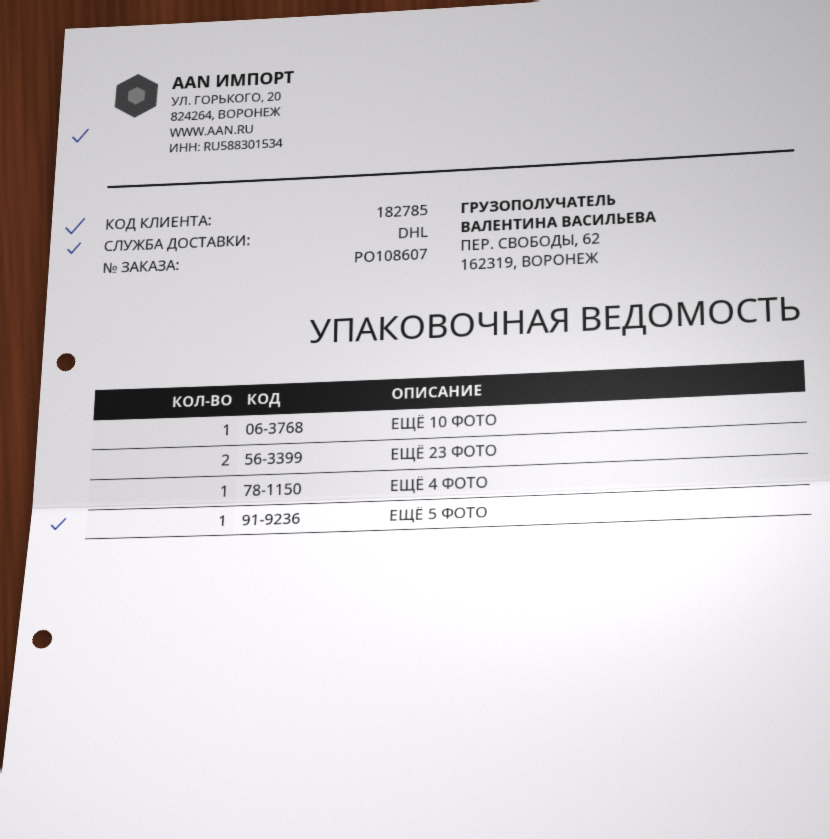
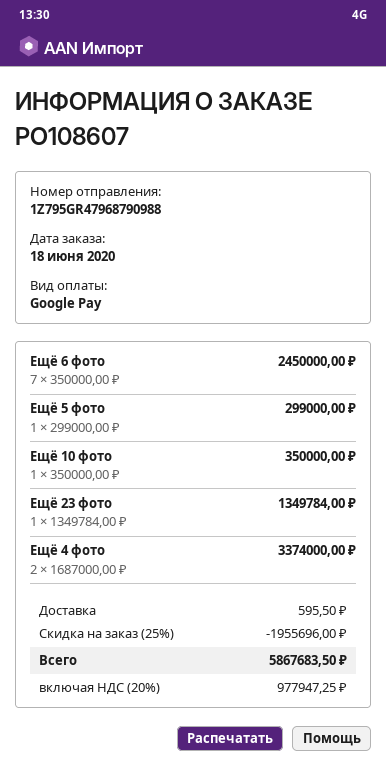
ЕЩЁ 23 ФОТО: 2 -> 1
ЕЩЁ 4 ФОТО: 1 -> 2
Ещё 6 фото: none -> 7

